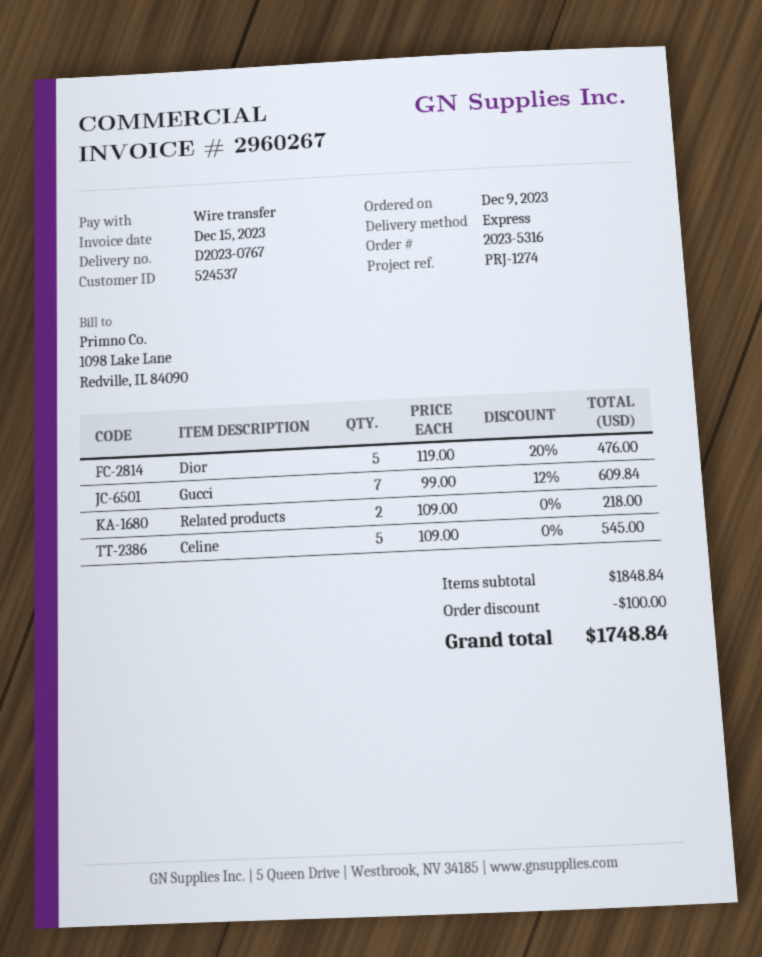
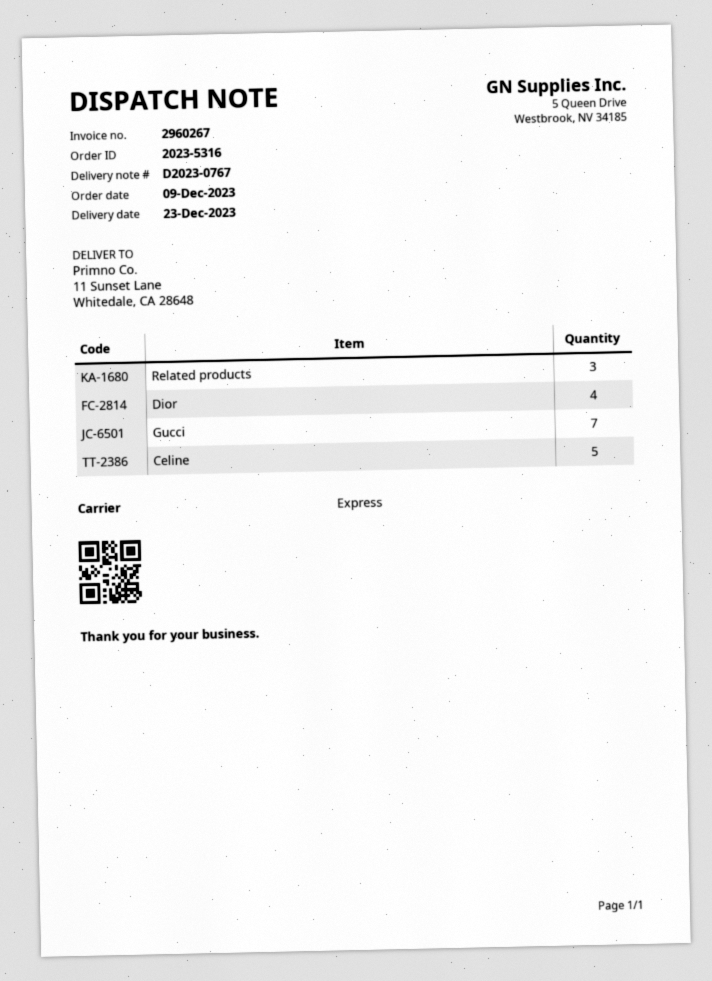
Dior: 5 -> 4
Related products: 2 -> 3

